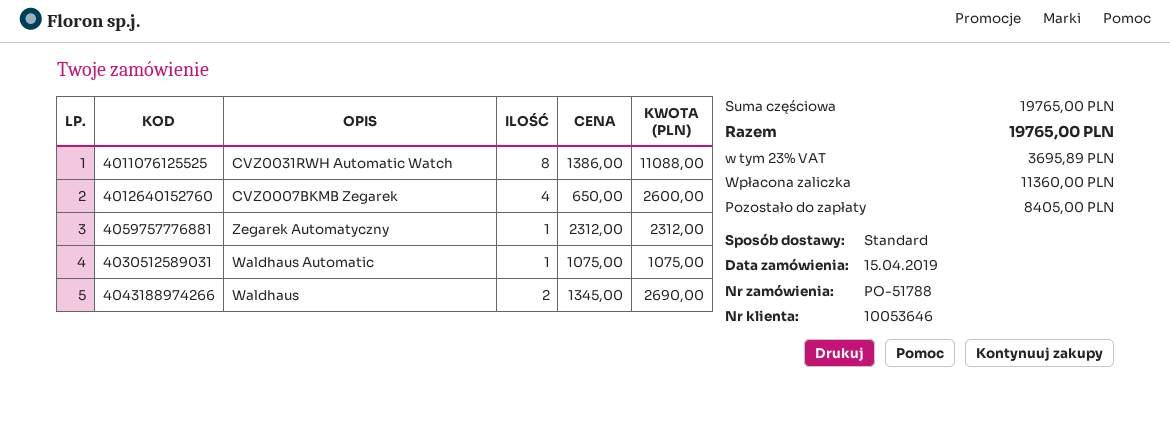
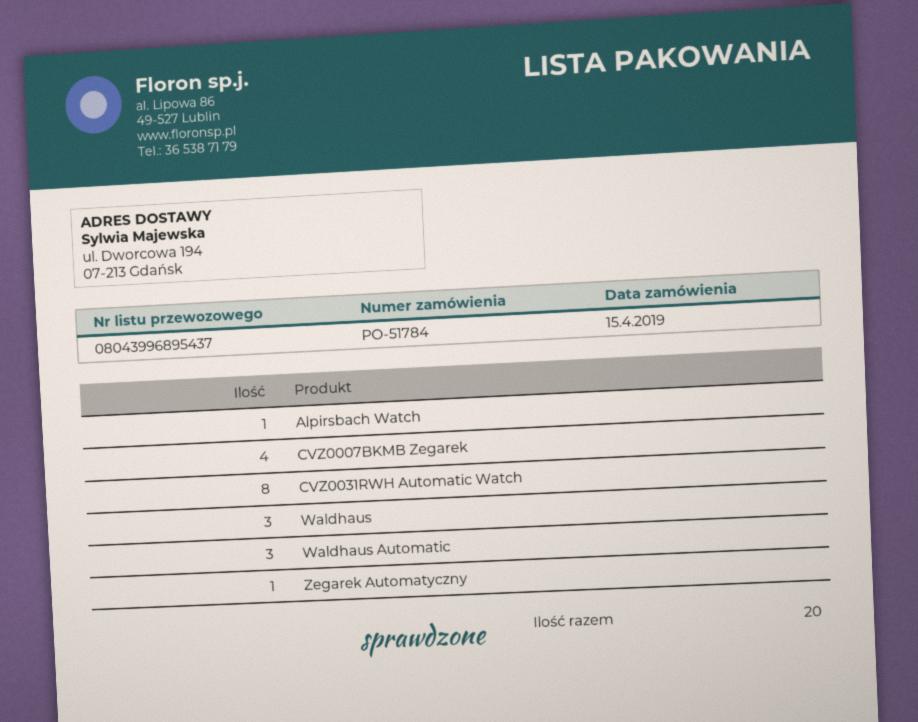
order number: PO-51788 -> PO-51784
Waldhaus Automatic: 1 -> 3
Waldhaus: 2 -> 3
Alpirsbach Watch: none -> 1

